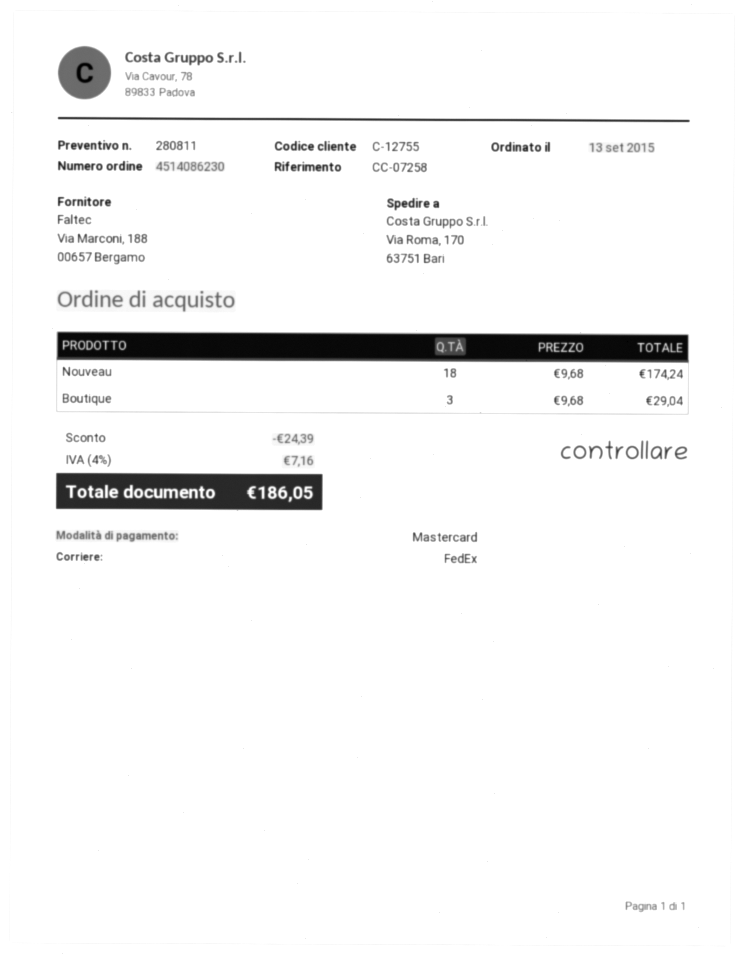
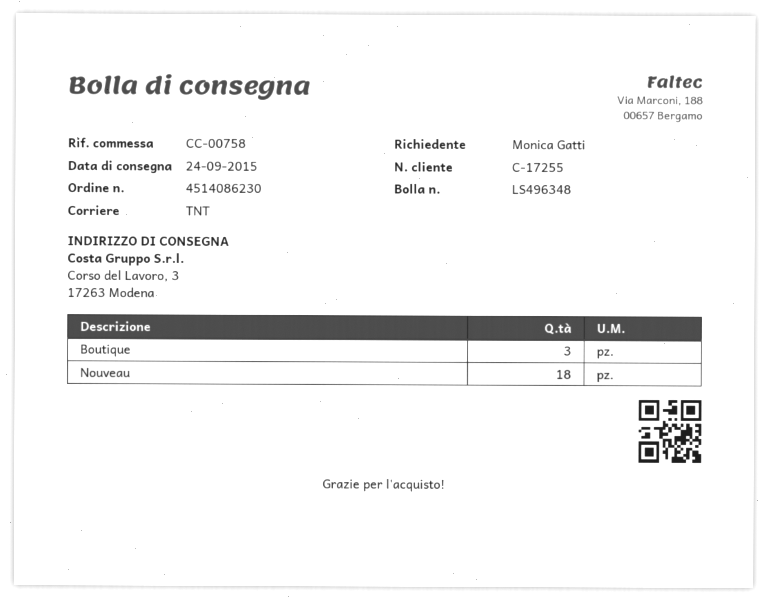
customer number: C-12755 -> C-17255
reference: CC-07258 -> CC-00758
shipping method: FedEx -> TNT
ship to: Via Roma, 170, 63751 Bari -> Corso del Lavoro, 3, 17263 Modena

